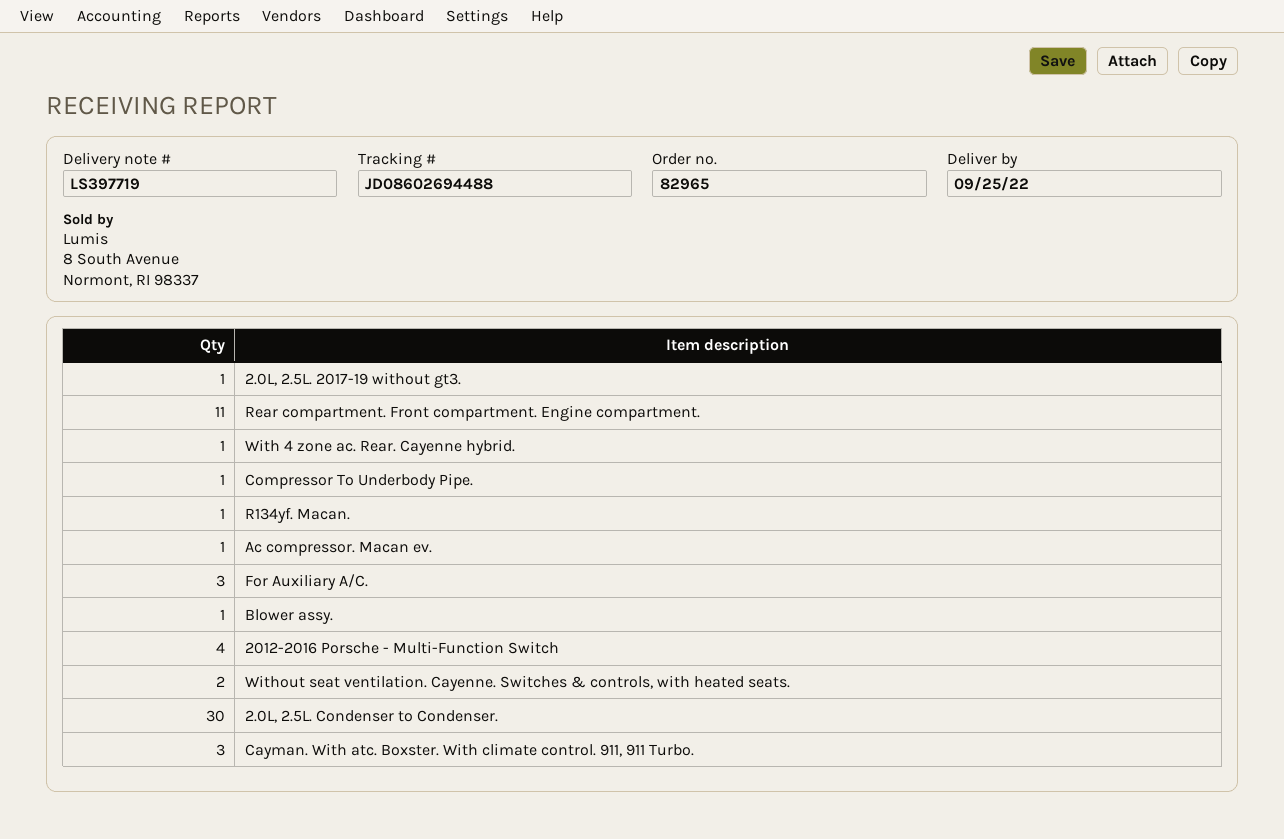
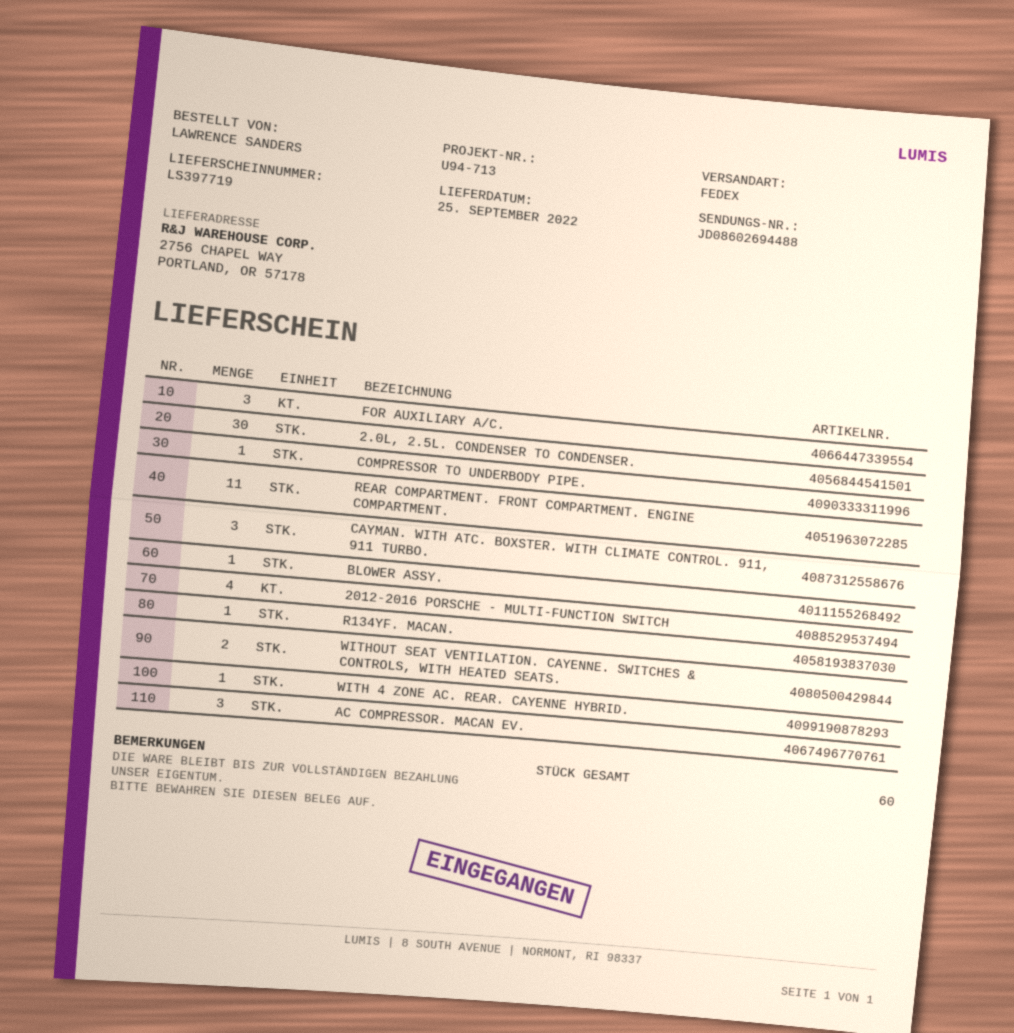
2.0L, 2.5L. 2017-19 without gt3.: 1 -> none
Ac compressor. Macan ev.: 1 -> 3

